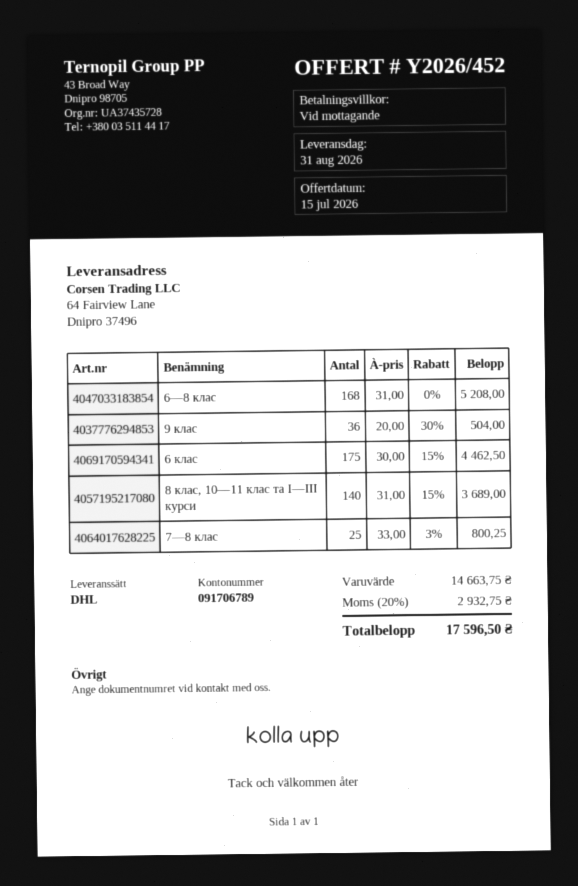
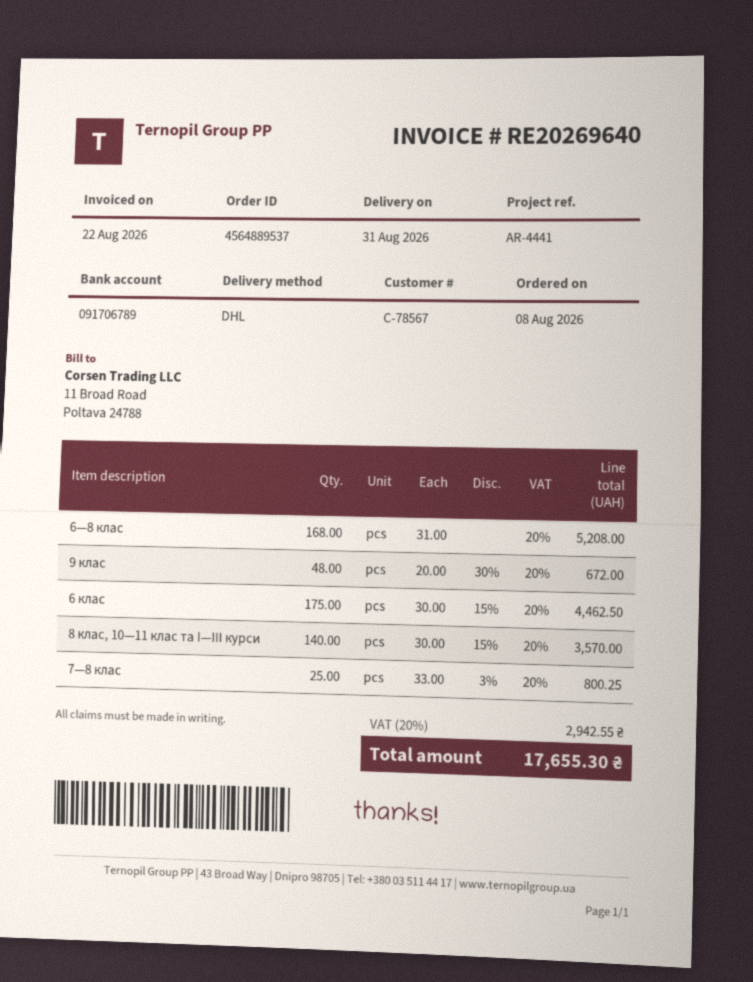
9 клас: 36 x 20.00 - 30% = 504.00 -> 48 x 20.00 - 30% = 672.00
8 клас, 10—11 клас та I—III курси: 140 x 31.00 - 15% = 3689.00 -> 140 x 30.00 - 15% = 3570.00
tax: 20% = 2932.75 -> 20% = 2942.55
total: 17596.50 -> 17655.30

